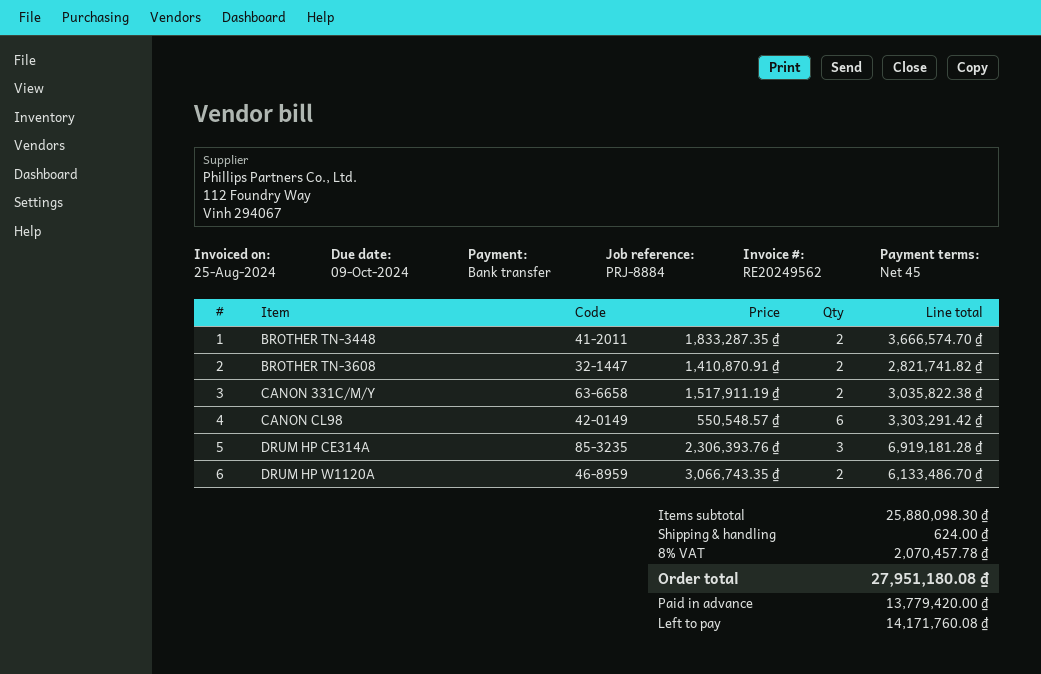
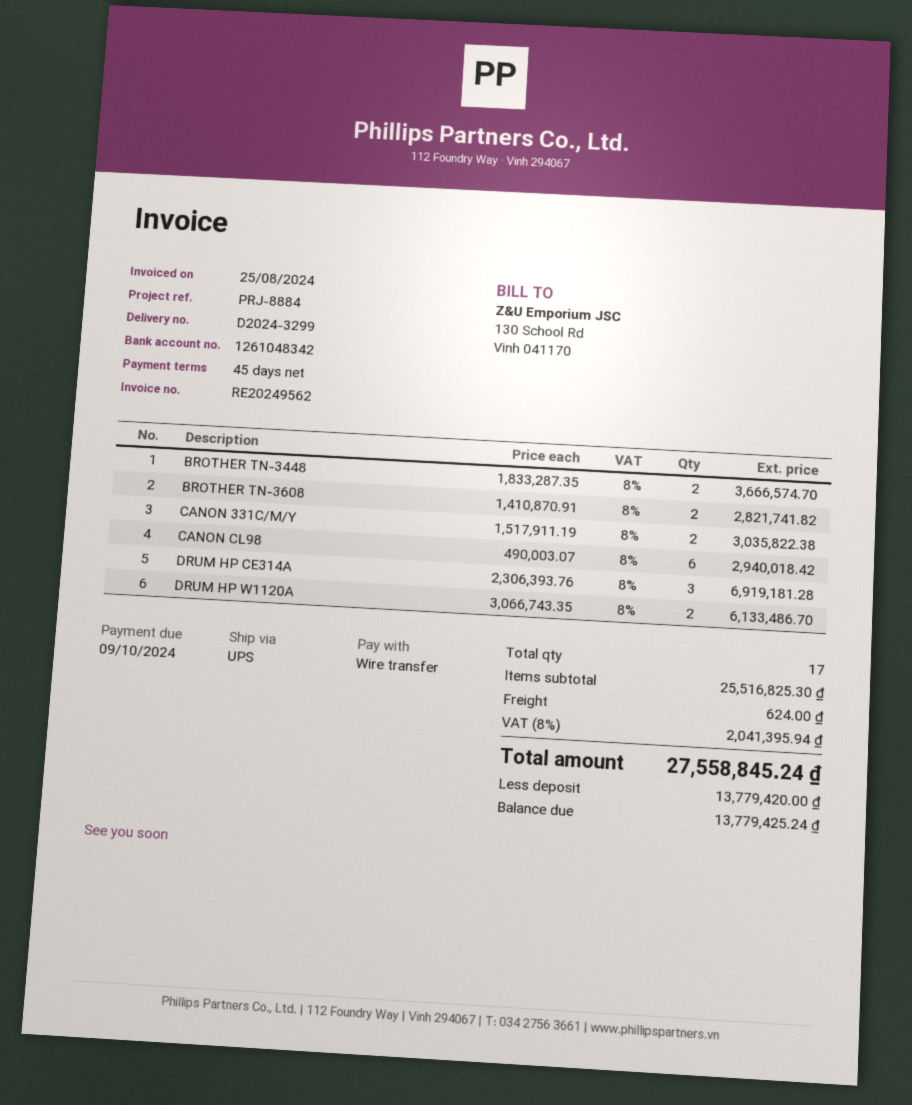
CANON CL98: 6 x 550548.57 = 3303291.42 -> 6 x 490003.07 = 2940018.42
subtotal: 25880098.30 -> 25516825.30
tax: 8% = 2070457.78 -> 8% = 2041395.94
total: 27951180.08 -> 27558845.24
balance: 14171760.08 -> 13779425.24

